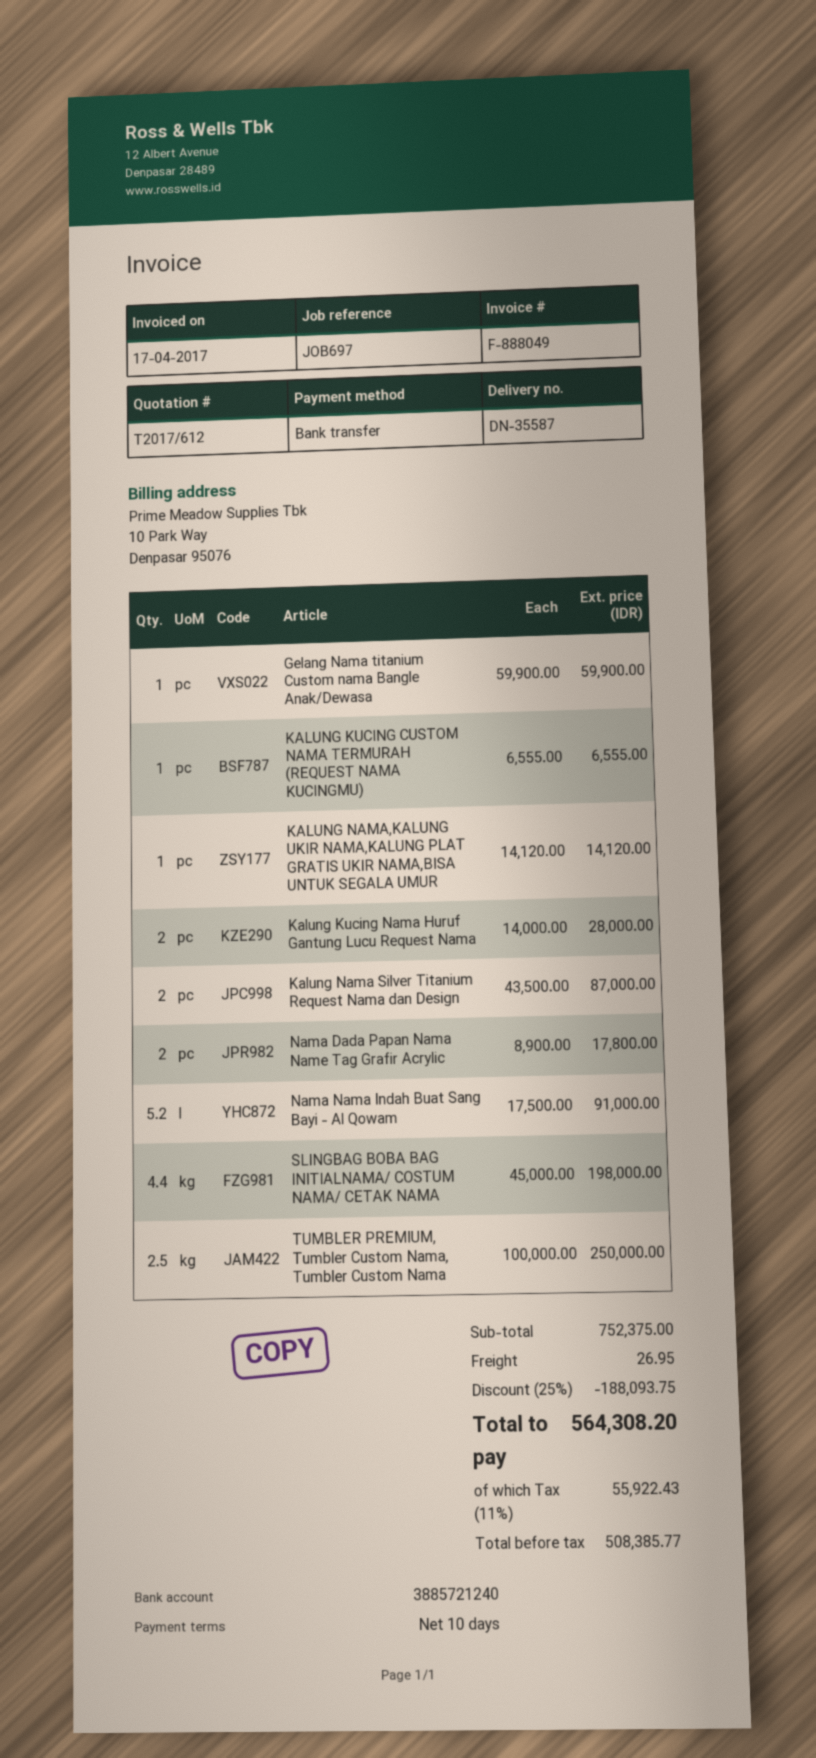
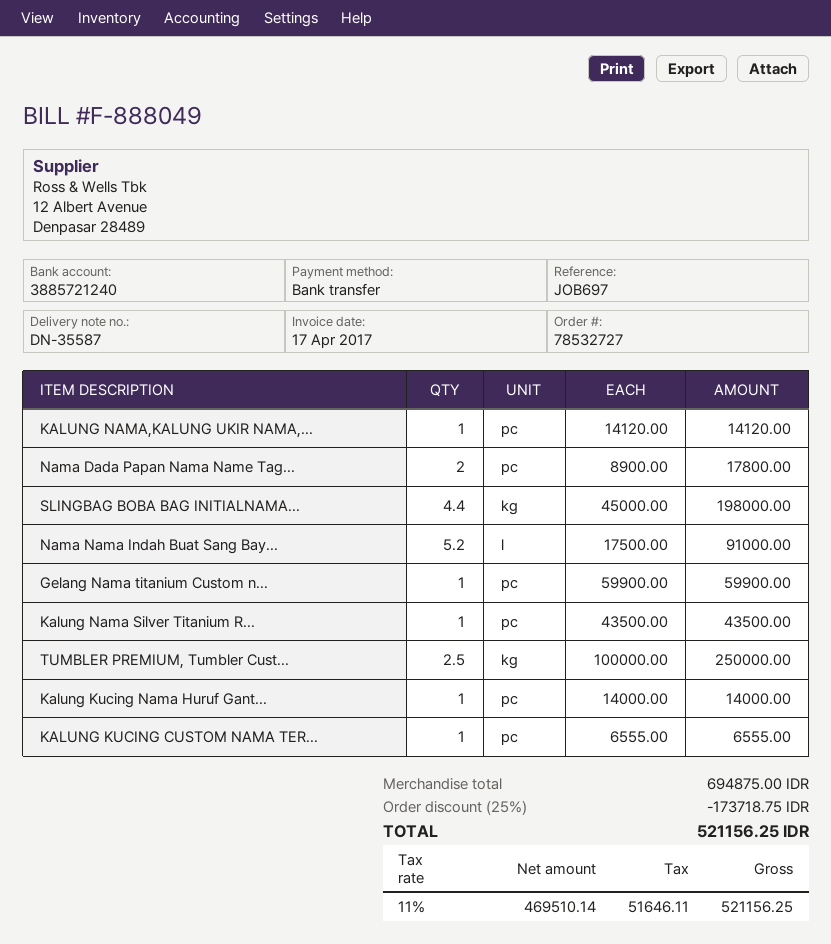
Kalung Kucing Nama Huruf Gantung Lucu Request Nama: 2 x 14000.00 = 28000.00 -> 1 x 14000.00 = 14000.00
Kalung Nama Silver Titanium Request Nama dan Design: 2 x 43500.00 = 87000.00 -> 1 x 43500.00 = 43500.00
subtotal: 752375.00 -> 694875.00
discount: 25% = 188093.75 -> 25% = 173718.75
shipping: 26.95 -> none
net: 508385.77 -> 469510.14
tax: 11% = 55922.43 -> 11% = 51646.11
total: 564308.20 -> 521156.25

